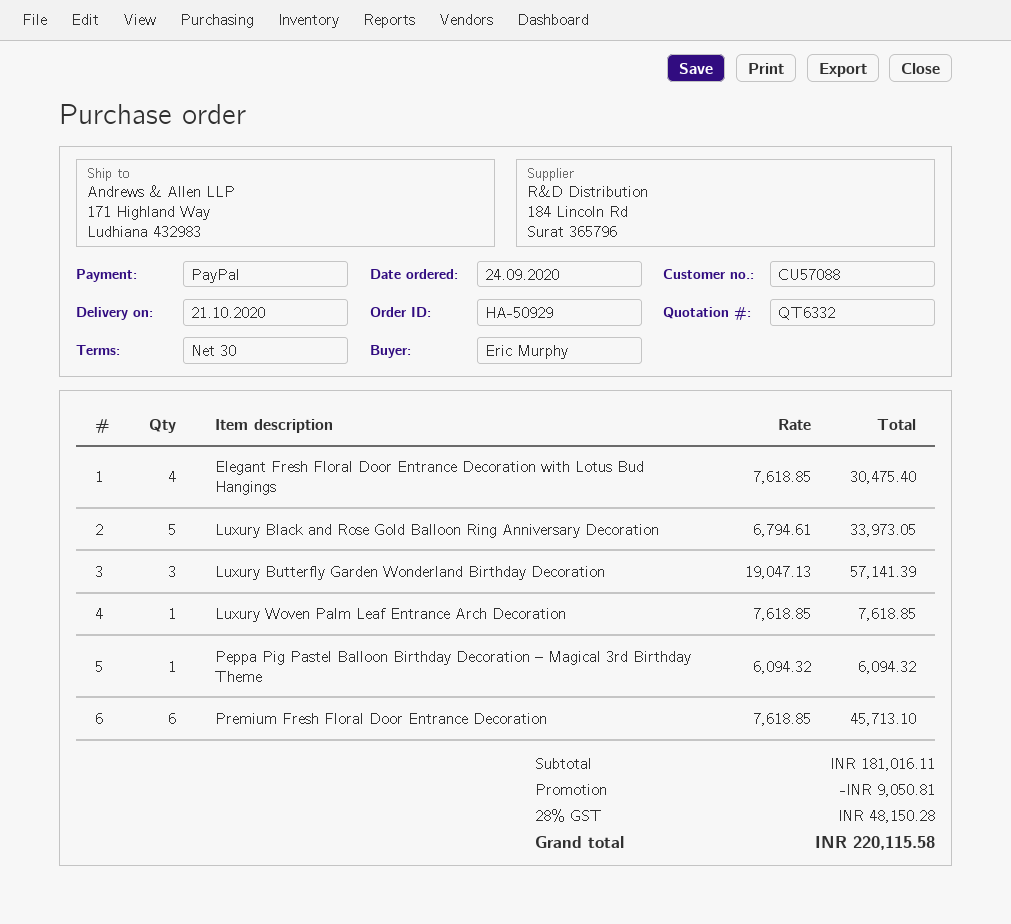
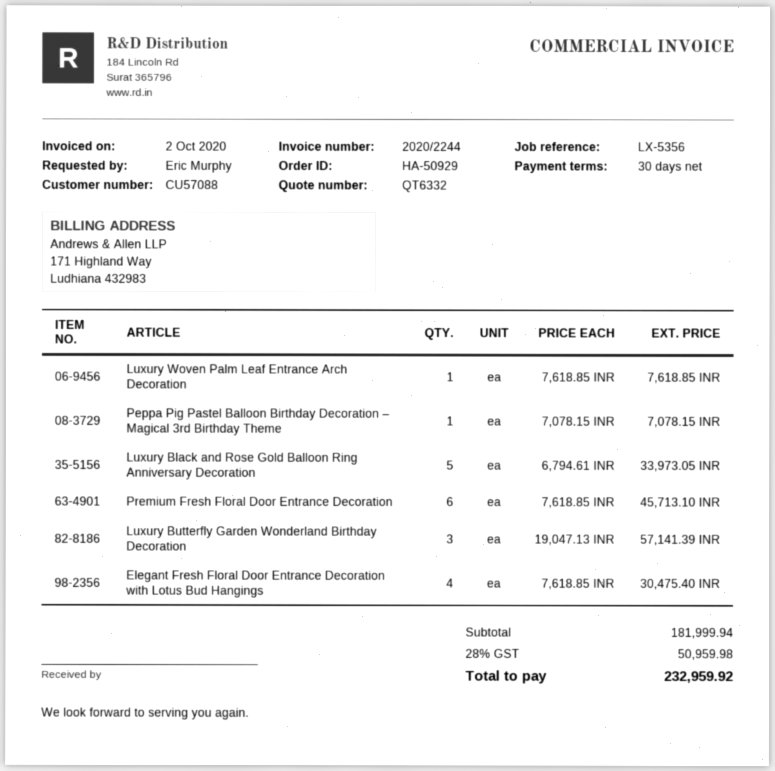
Peppa Pig Pastel Balloon Birthday Decoration – Magical 3rd Birthday Theme: 1 x 6094.32 = 6094.32 -> 1 x 7078.15 = 7078.15
subtotal: 181016.11 -> 181999.94
discount: 9050.81 -> none
tax: 28% = 48150.28 -> 28% = 50959.98
total: 220115.58 -> 232959.92

